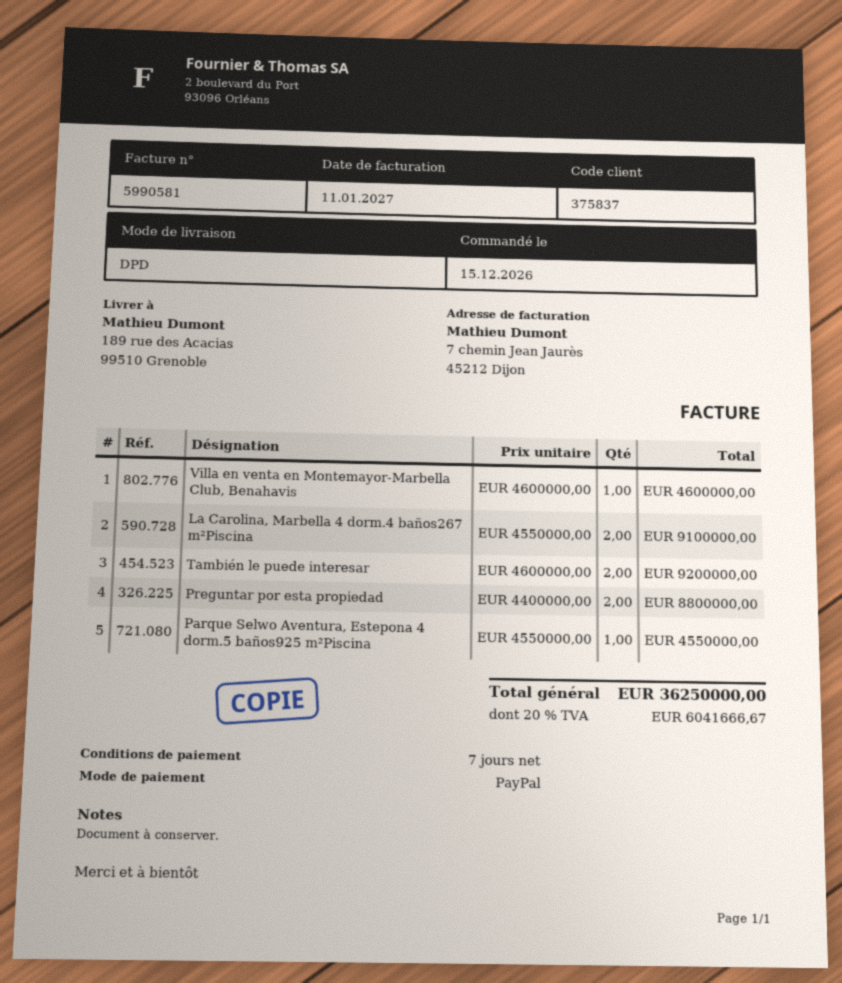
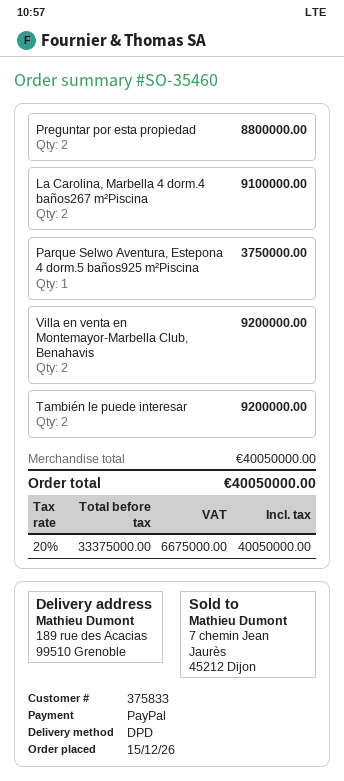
customer number: 375837 -> 375833
Villa en venta en Montemayor-Marbella Club, Benahavis: 1 for 4600000.00 -> 2 for 9200000.00
Parque Selwo Aventura, Estepona 4 dorm.5 baños925 m²Piscina: 1 for 4550000.00 -> 1 for 3750000.00
tax: 20% = 6041666.67 -> 20% = 6675000.00
total: 36250000.00 -> 40050000.00

